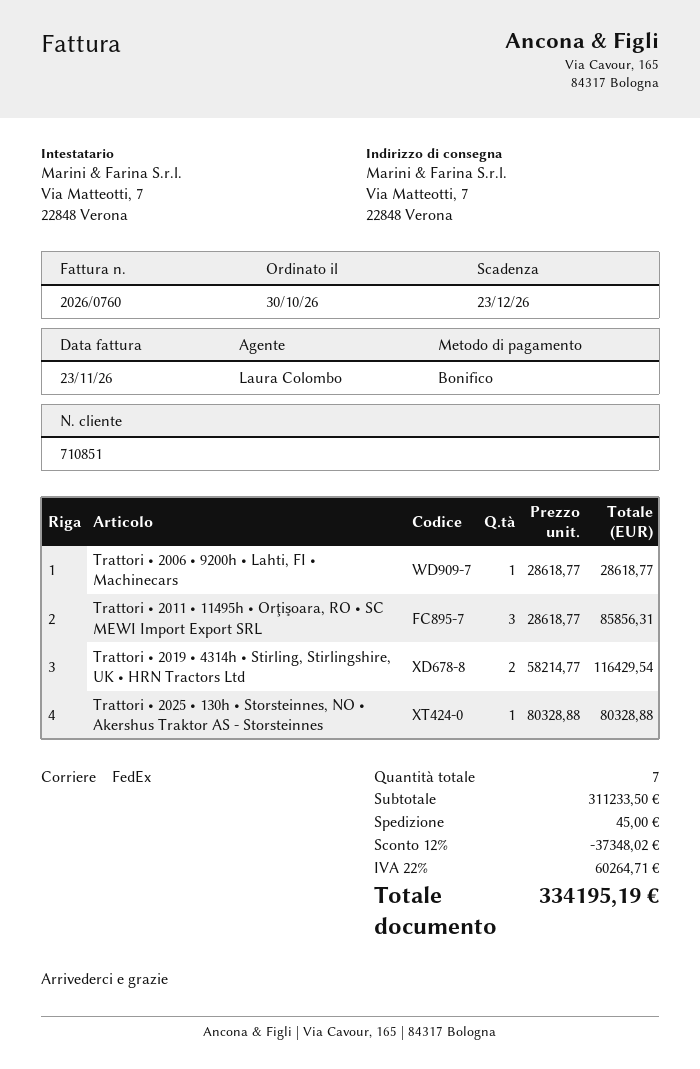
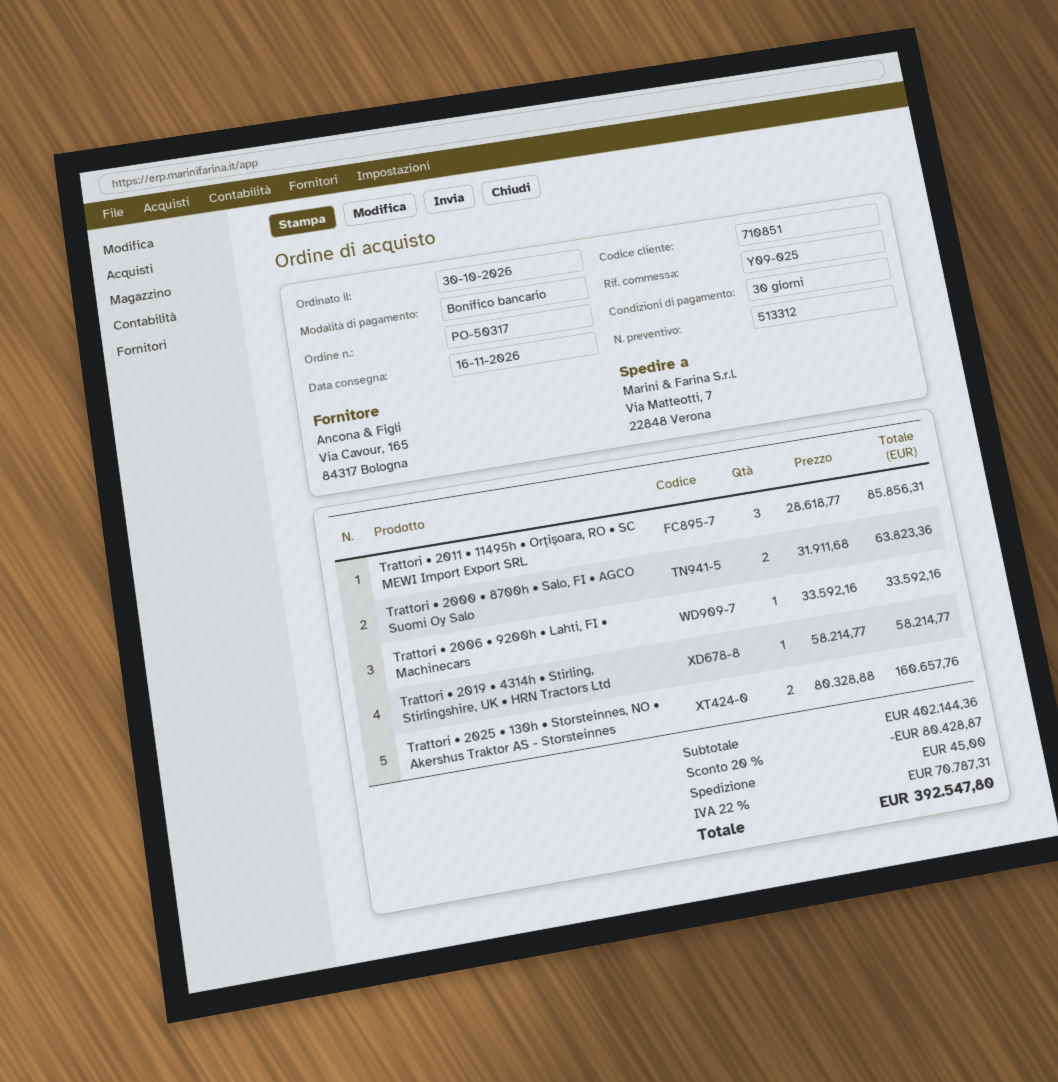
Trattori • 2006 • 9200h • Lahti, FI • Machinecars: 1 x 28618.77 = 28618.77 -> 1 x 33592.16 = 33592.16
Trattori • 2019 • 4314h • Stirling, Stirlingshire, UK • HRN Tractors Ltd: 2 x 58214.77 = 116429.54 -> 1 x 58214.77 = 58214.77
Trattori • 2025 • 130h • Storsteinnes, NO • Akershus Traktor AS - Storsteinnes: 1 x 80328.88 = 80328.88 -> 2 x 80328.88 = 160657.76
Trattori • 2000 • 8700h • Salo, FI • AGCO Suomi Oy Salo: none -> 2 x 31911.68 = 63823.36
subtotal: 311233.50 -> 402144.36
discount: 12% = 37348.02 -> 20% = 80428.87
tax: 22% = 60264.71 -> 22% = 70787.31
total: 334195.19 -> 392547.80

